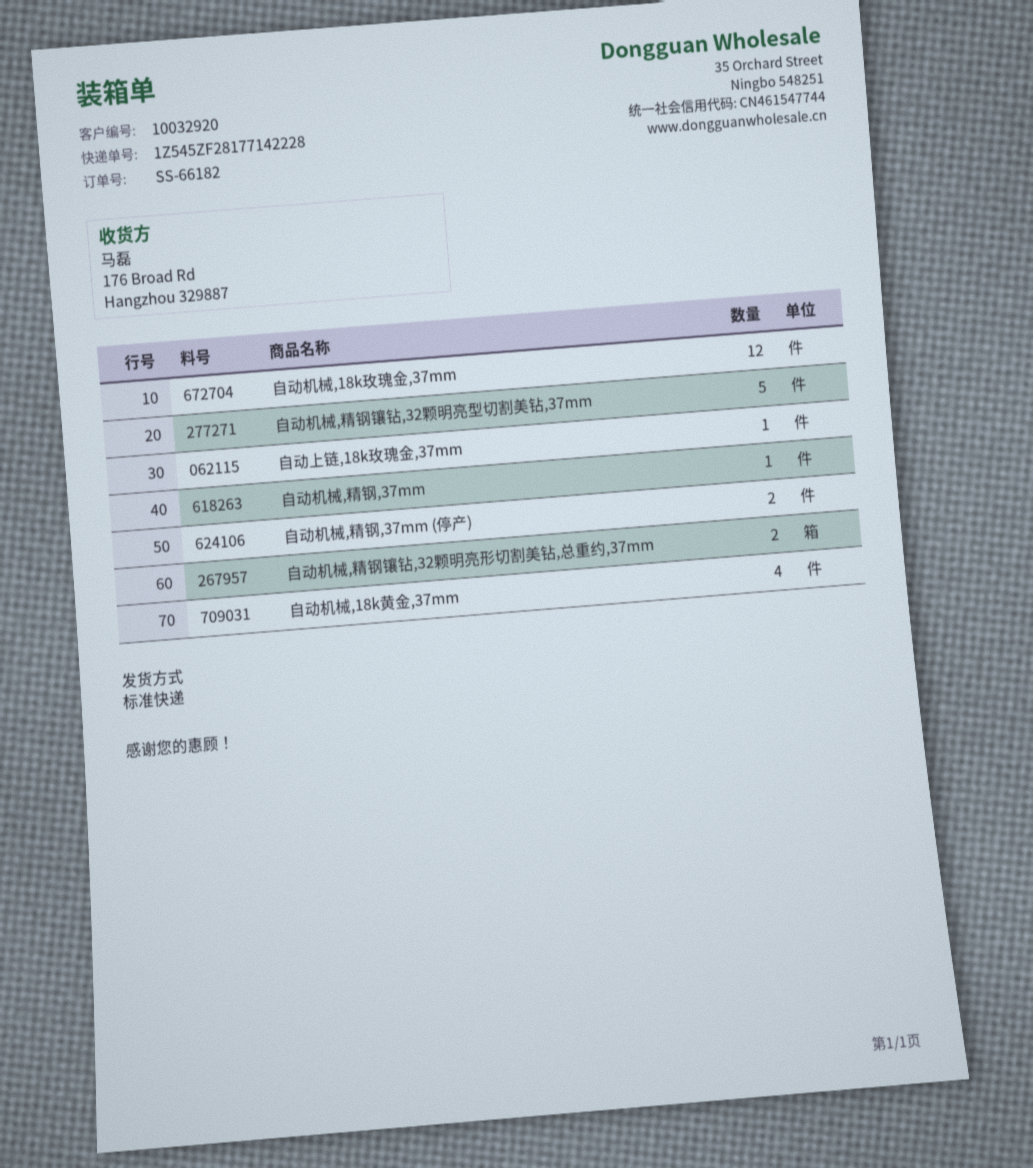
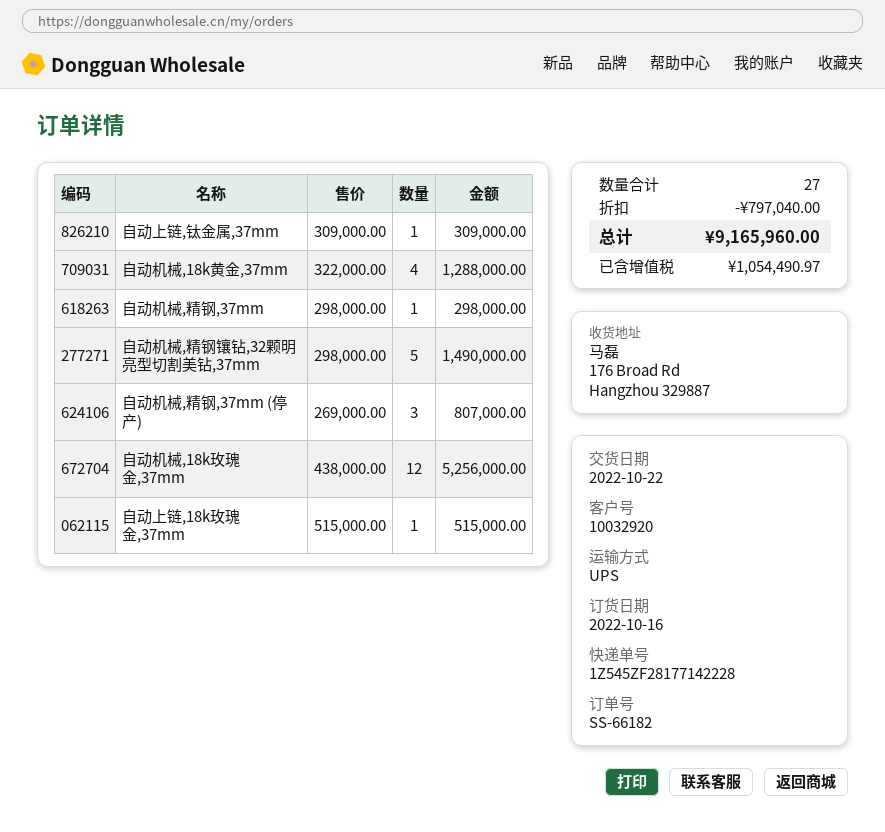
shipping method: standard -> UPS
自动机械,精钢,37mm (停产): 2 -> 3
自动机械,精钢镶钻,32颗明亮形切割美钻,总重约,37mm: 2 -> none
自动上链,钛金属,37mm: none -> 1

